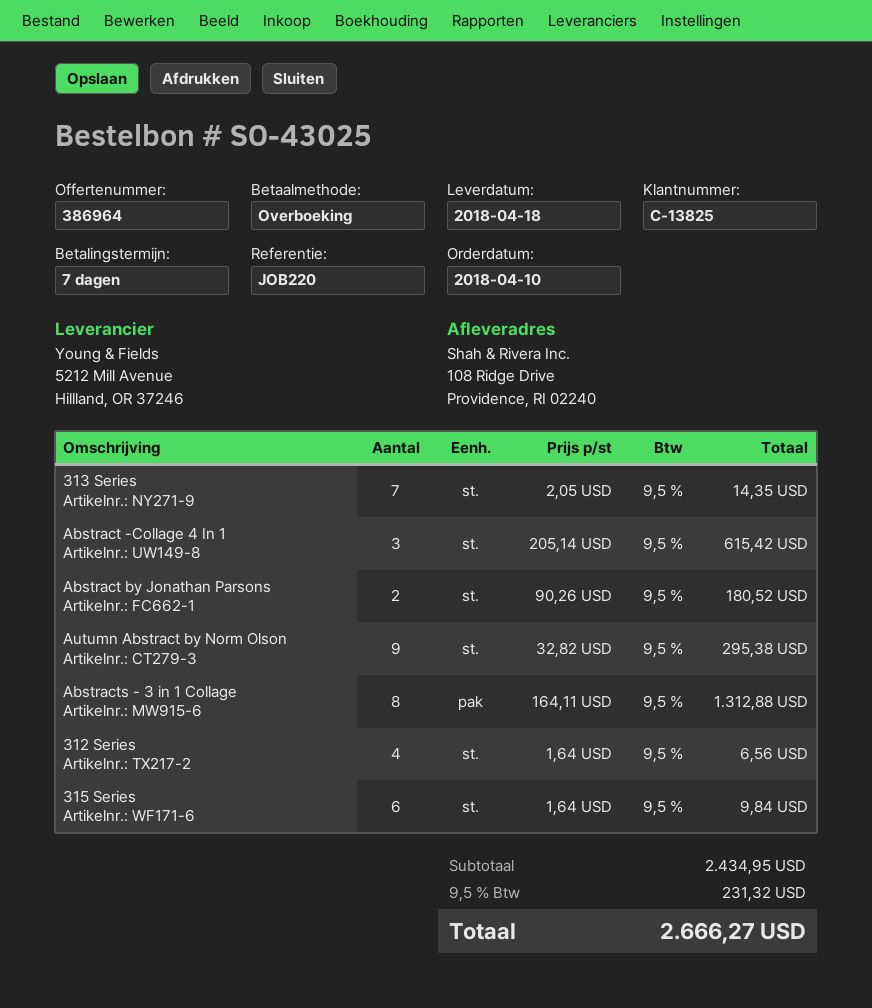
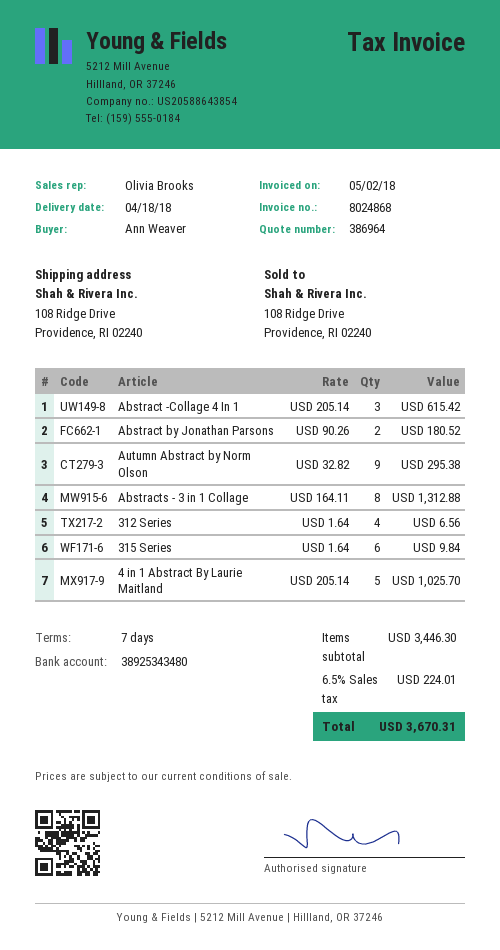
313 Series: 7 x 2.05 = 14.35 -> none
4 in 1 Abstract By Laurie Maitland: none -> 5 x 205.14 = 1025.70
subtotal: 2434.95 -> 3446.30
tax: 9.5% = 231.32 -> 6.5% = 224.01
total: 2666.27 -> 3670.31

